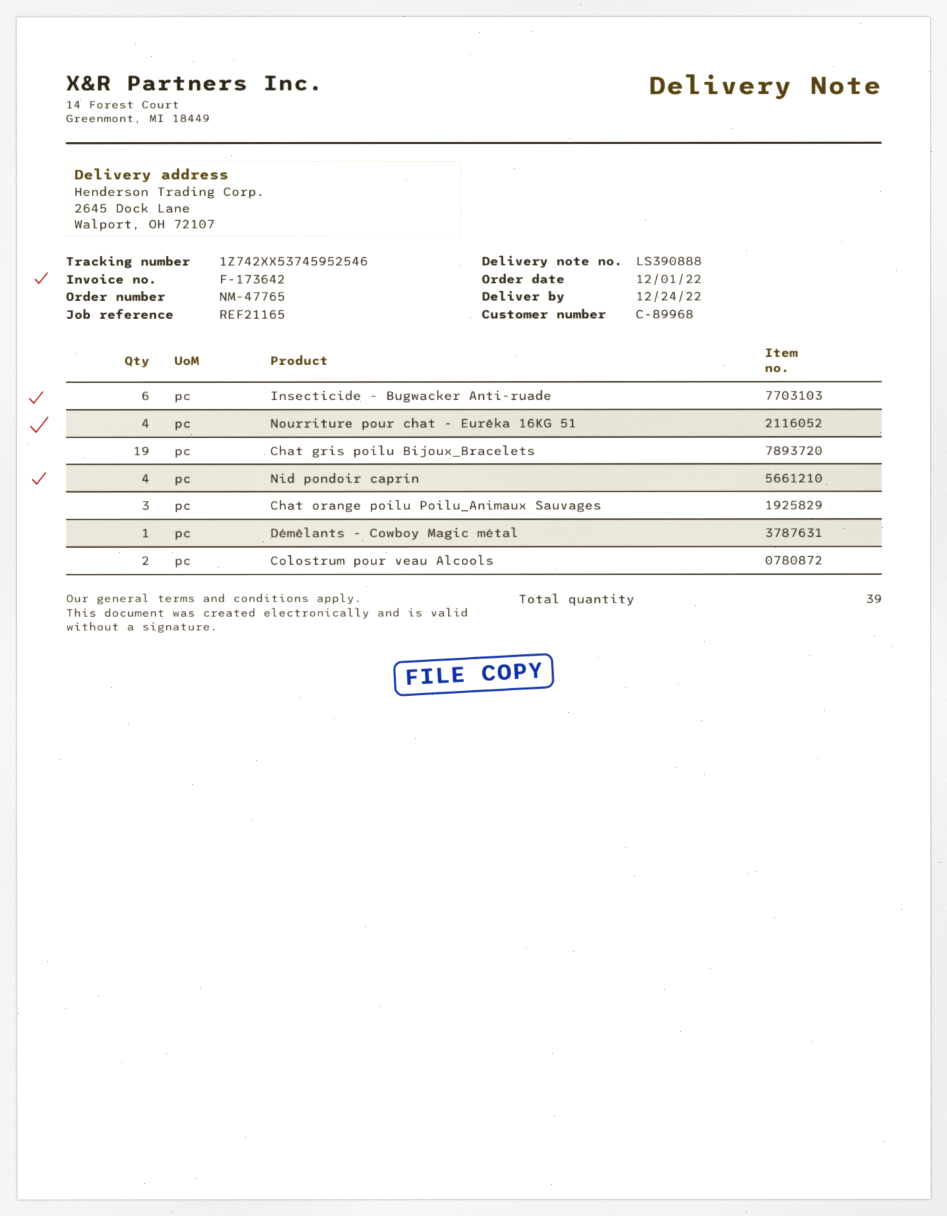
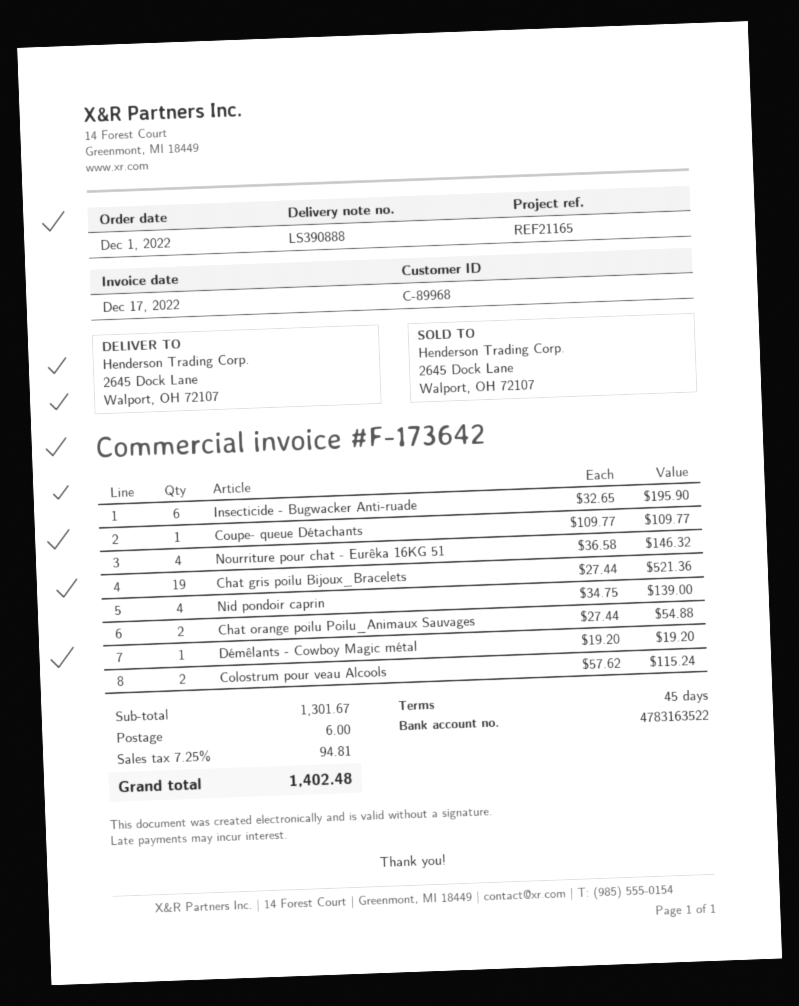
Chat orange poilu Poilu_Animaux Sauvages: 3 -> 2
Coupe- queue Détachants: none -> 1

